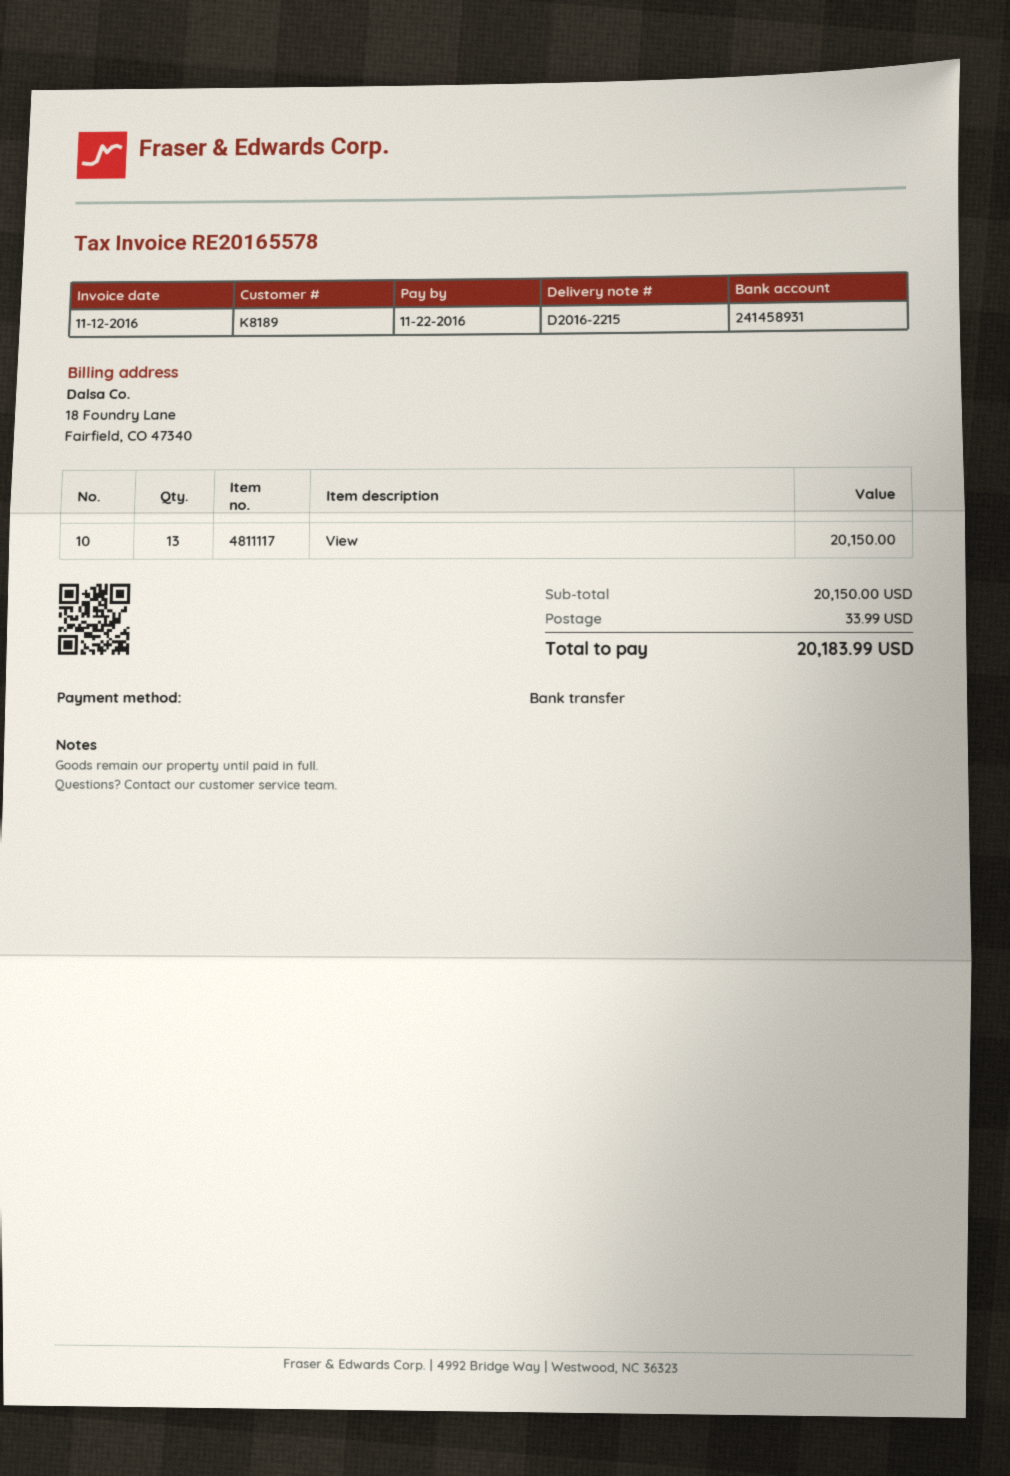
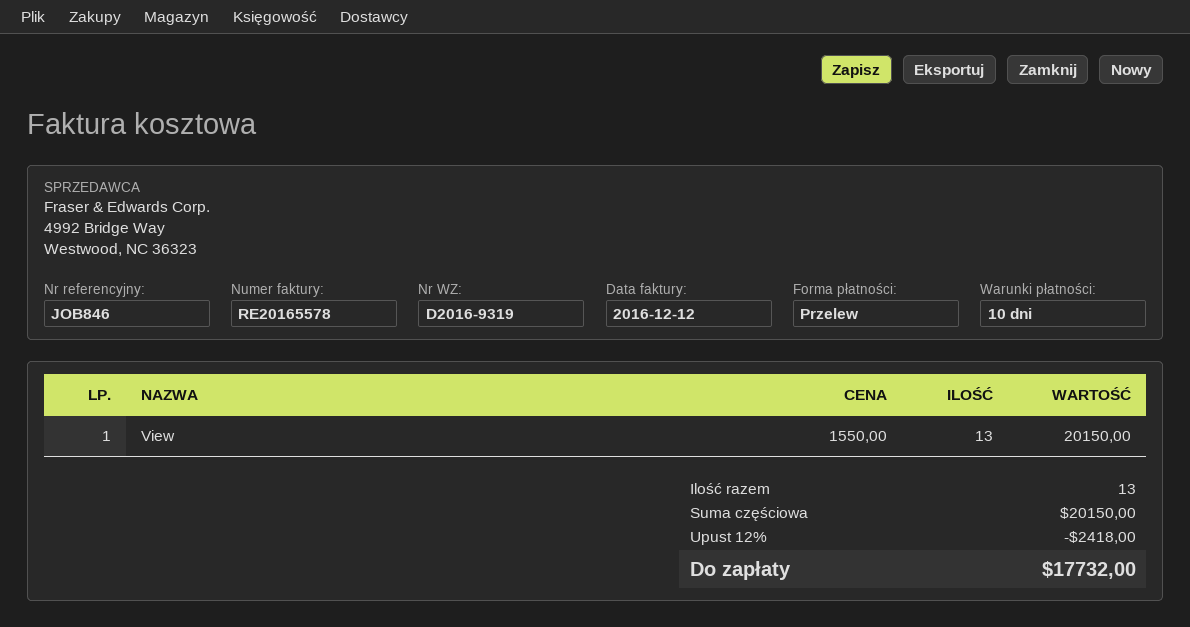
delivery note number: D2016-2215 -> D2016-9319
invoice date: 2016-11-12 -> 2016-12-12
discount: none -> 12% = 2418.00
shipping: 33.99 -> none
total: 20183.99 -> 17732.00

